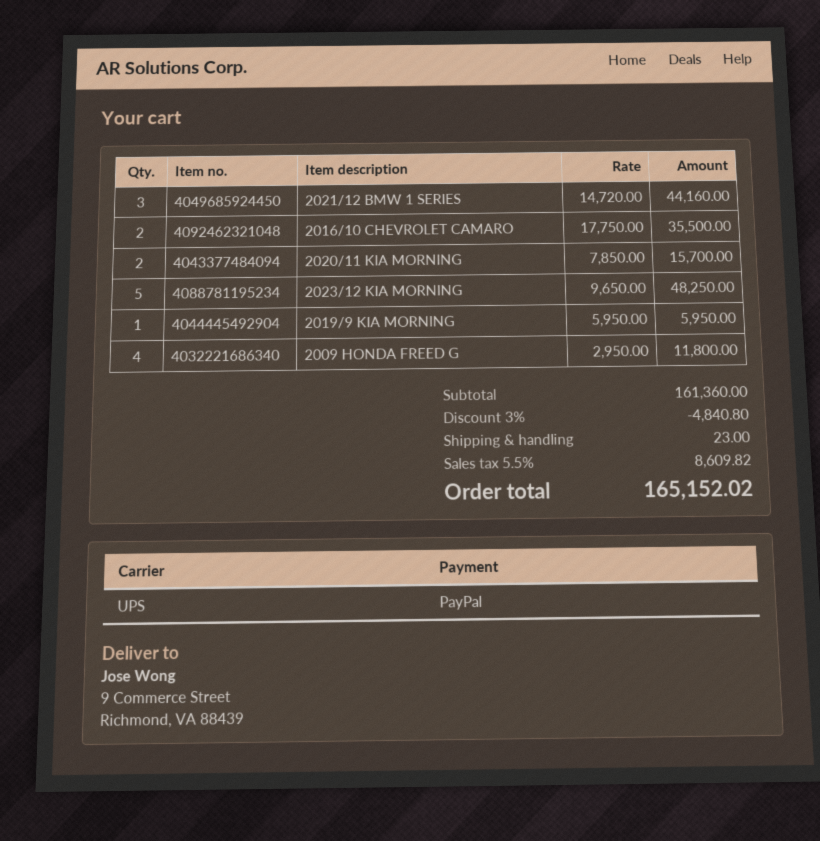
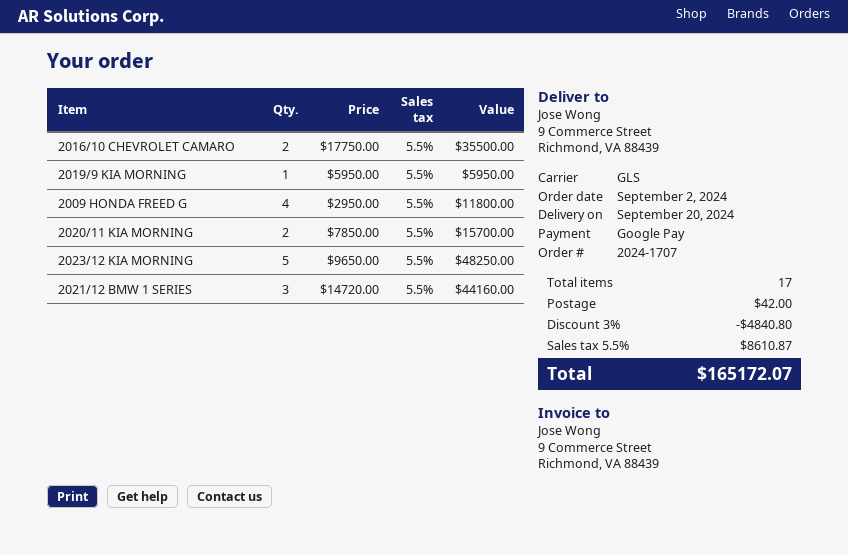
payment method: PayPal -> Google Pay
shipping method: UPS -> GLS
shipping: 23.00 -> 42.00
tax: 5.5% = 8609.82 -> 5.5% = 8610.87
total: 165152.02 -> 165172.07

